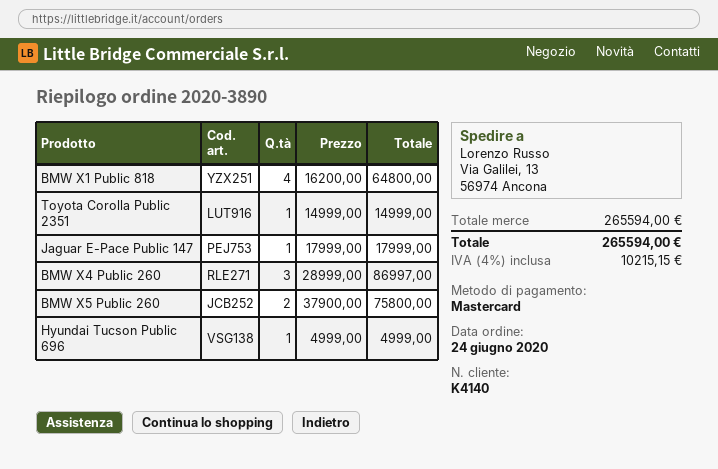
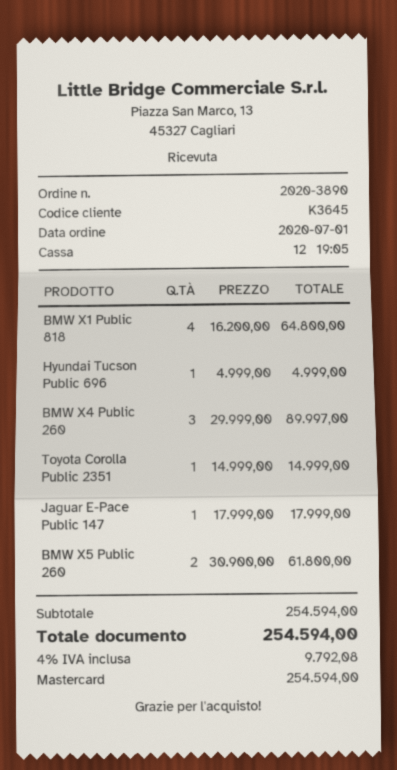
order date: 2020-06-24 -> 2020-07-01
customer number: K4140 -> K3645
BMW X4 Public 260: 3 x 28999.00 = 86997.00 -> 3 x 29999.00 = 89997.00
BMW X5 Public 260: 2 x 37900.00 = 75800.00 -> 2 x 30900.00 = 61800.00
subtotal: 265594.00 -> 254594.00
tax: 4% = 10215.15 -> 4% = 9792.08
total: 265594.00 -> 254594.00

